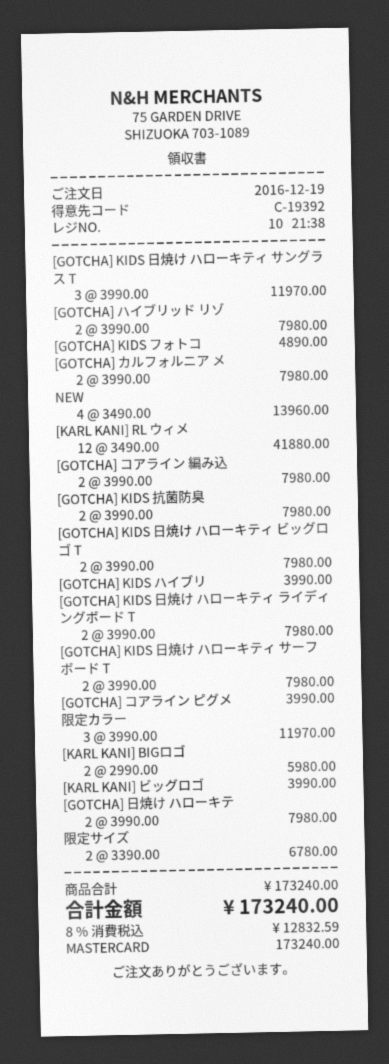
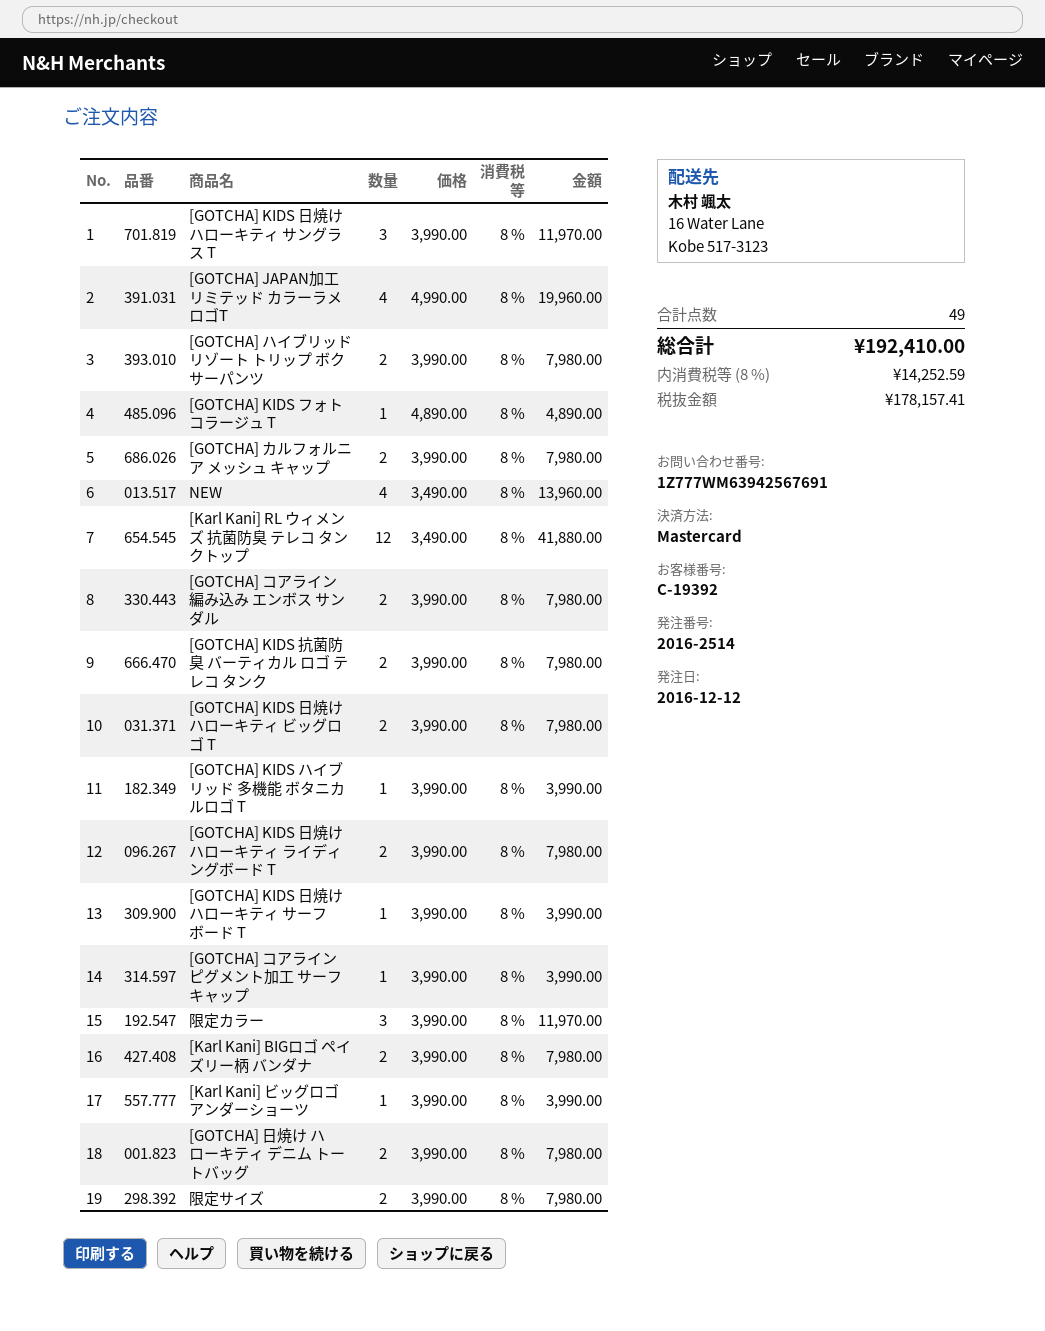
order date: 2016-12-19 -> 2016-12-12
[GOTCHA] KIDS 日焼け ハローキティ サーフボード T: 2 x 3990.00 = 7980.00 -> 1 x 3990.00 = 3990.00
[KARL KANI] BIGロゴ: 2 x 2990.00 = 5980.00 -> 2 x 3990.00 = 7980.00
限定サイズ: 2 x 3390.00 = 6780.00 -> 2 x 3990.00 = 7980.00
[GOTCHA] JAPAN加工 リミテッド カラーラメロゴT: none -> 4 x 4990.00 = 19960.00
tax: 8% = 12832.59 -> 8% = 14252.59
total: 173240.00 -> 192410.00

